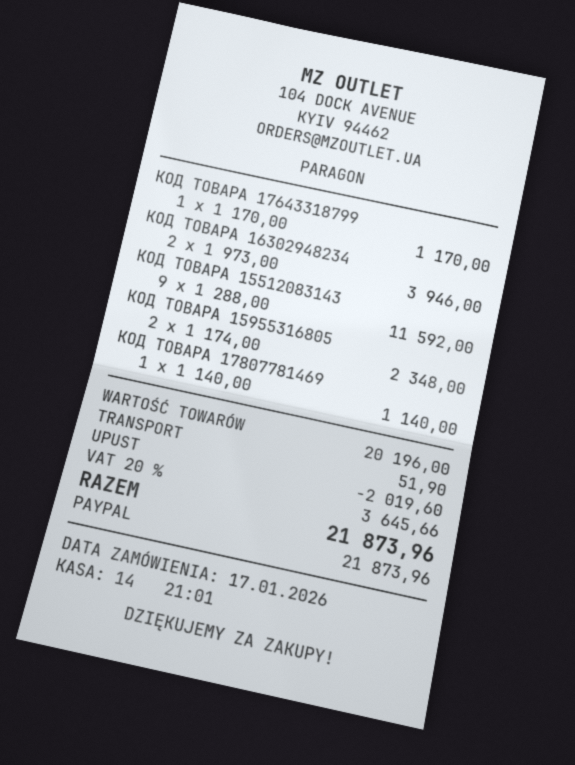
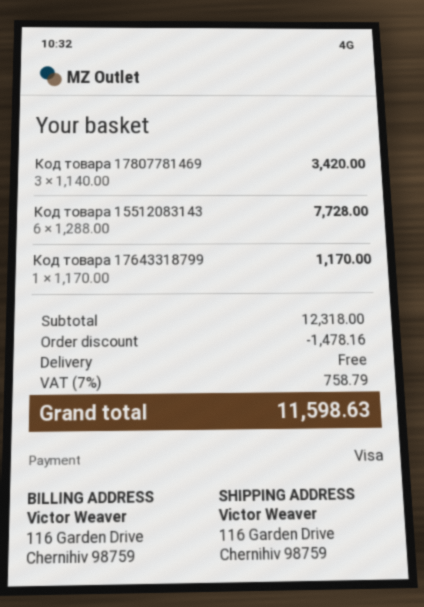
payment method: PayPal -> Visa
КОД ТОВАРА 16302948234: 2 x 1973.00 = 3946.00 -> none
КОД ТОВАРА 15512083143: 9 x 1288.00 = 11592.00 -> 6 x 1288.00 = 7728.00
КОД ТОВАРА 15955316805: 2 x 1174.00 = 2348.00 -> none
КОД ТОВАРА 17807781469: 1 x 1140.00 = 1140.00 -> 3 x 1140.00 = 3420.00
subtotal: 20196.00 -> 12318.00
discount: 2019.60 -> 1478.16
shipping: 51.90 -> 0.00
tax: 20% = 3645.66 -> 7% = 758.79
total: 21873.96 -> 11598.63

